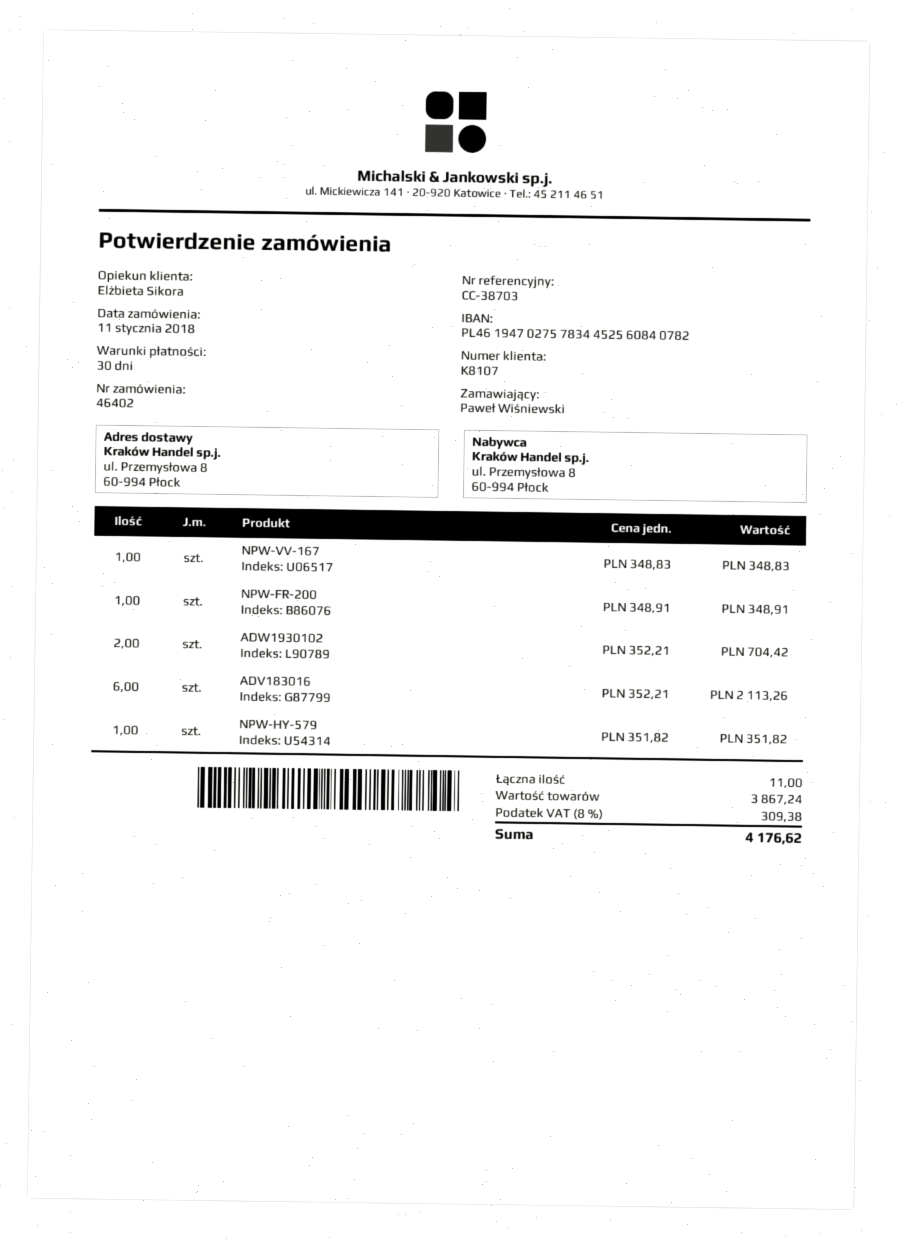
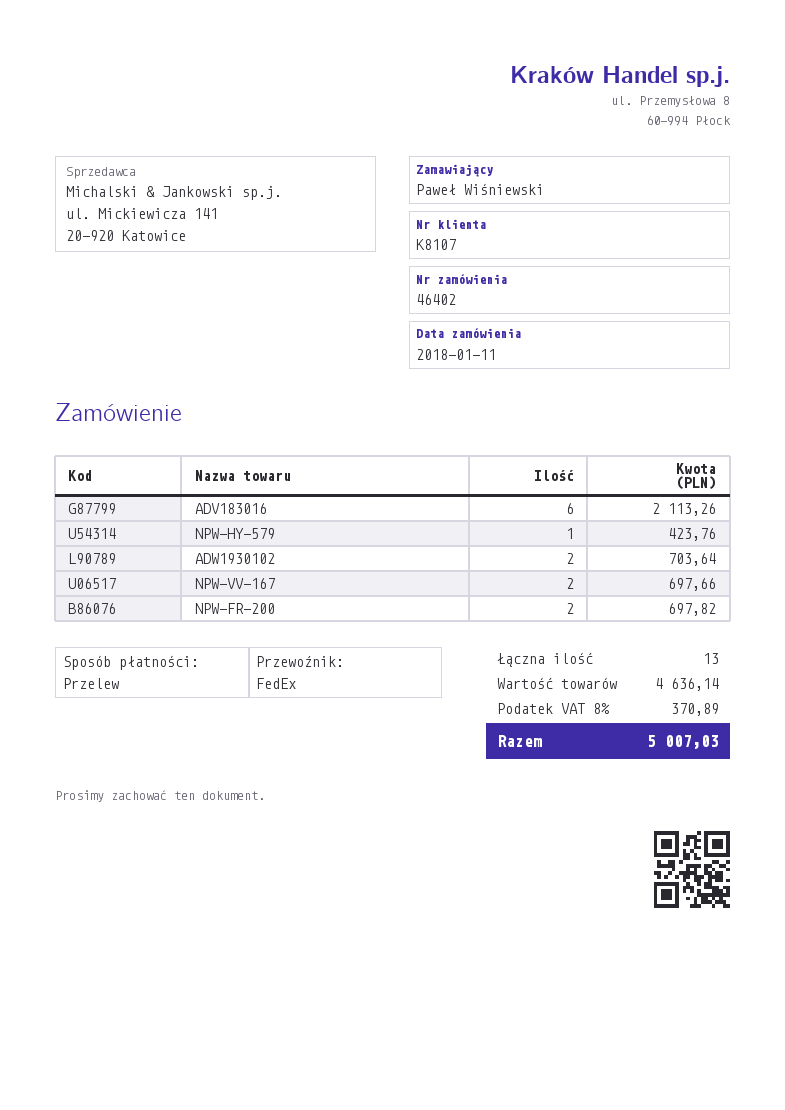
NPW-VV-167: 1 for 348.83 -> 2 for 697.66
NPW-FR-200: 1 for 348.91 -> 2 for 697.82
ADW1930102: 2 for 704.42 -> 2 for 703.64
NPW-HY-579: 1 for 351.82 -> 1 for 423.76
total quantity: 11 -> 13
subtotal: 3867.24 -> 4636.14
tax: 8% = 309.38 -> 8% = 370.89
total: 4176.62 -> 5007.03

